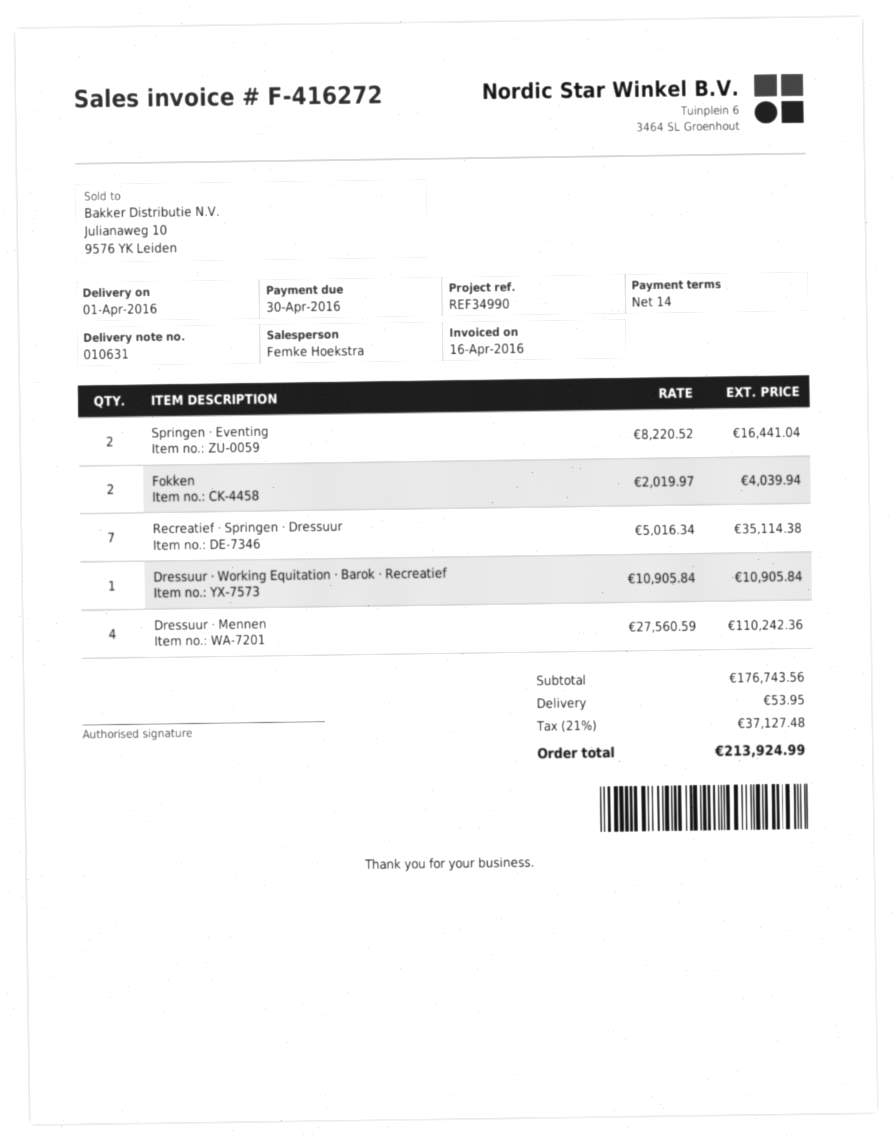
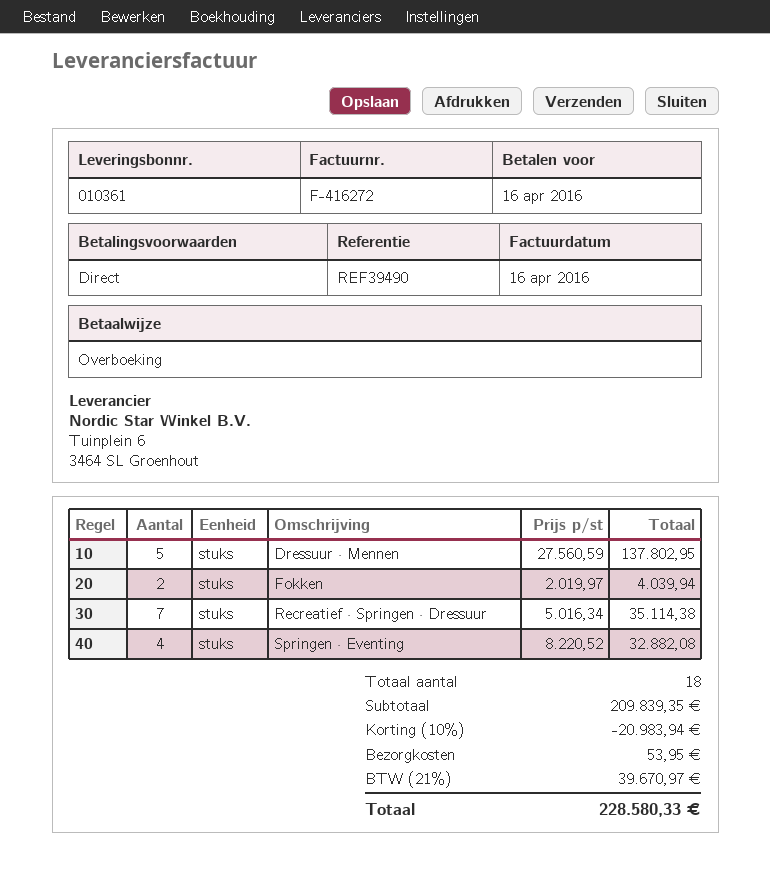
delivery note number: 010631 -> 010361
payment terms: 14 days -> on receipt
due date: 2016-04-30 -> 2016-04-16
reference: REF34990 -> REF39490
Springen · Eventing: 2 x 8220.52 = 16441.04 -> 4 x 8220.52 = 32882.08
Dressuur · Working Equitation · Barok · Recreatief: 1 x 10905.84 = 10905.84 -> none
Dressuur · Mennen: 4 x 27560.59 = 110242.36 -> 5 x 27560.59 = 137802.95
subtotal: 176743.56 -> 209839.35
discount: none -> 10% = 20983.94
tax: 21% = 37127.48 -> 21% = 39670.97
total: 213924.99 -> 228580.33

